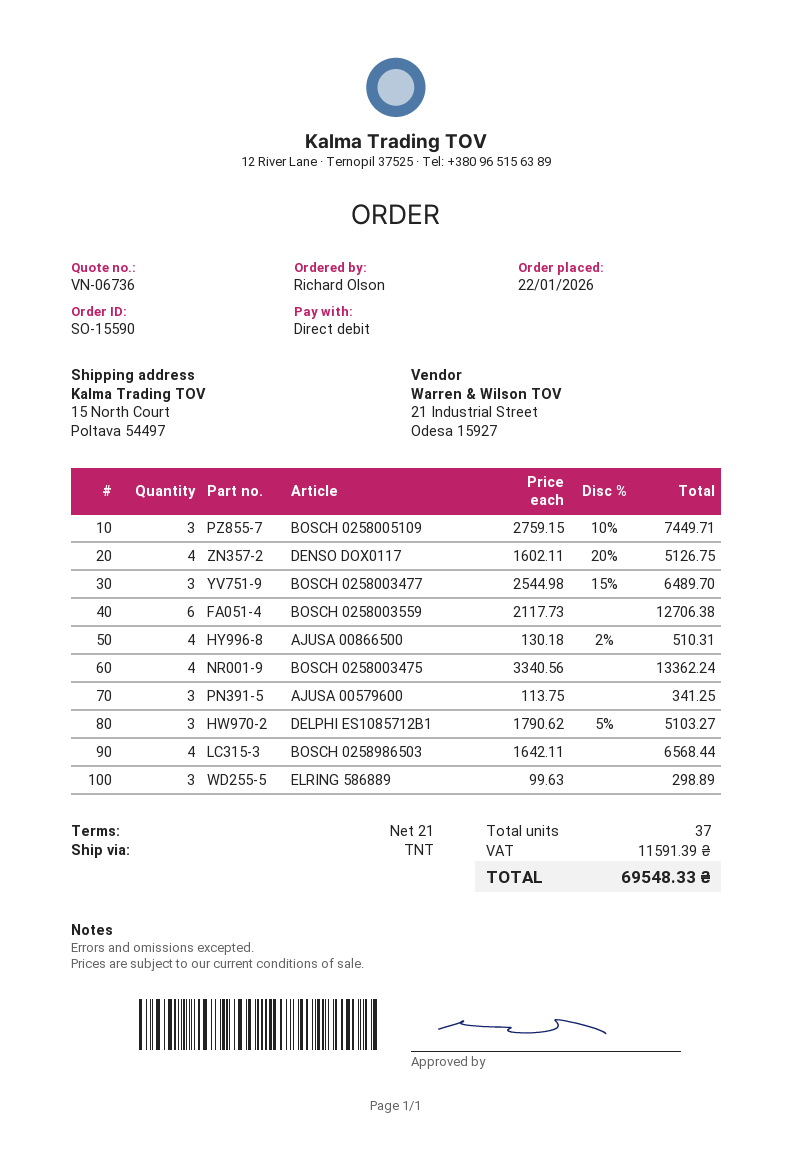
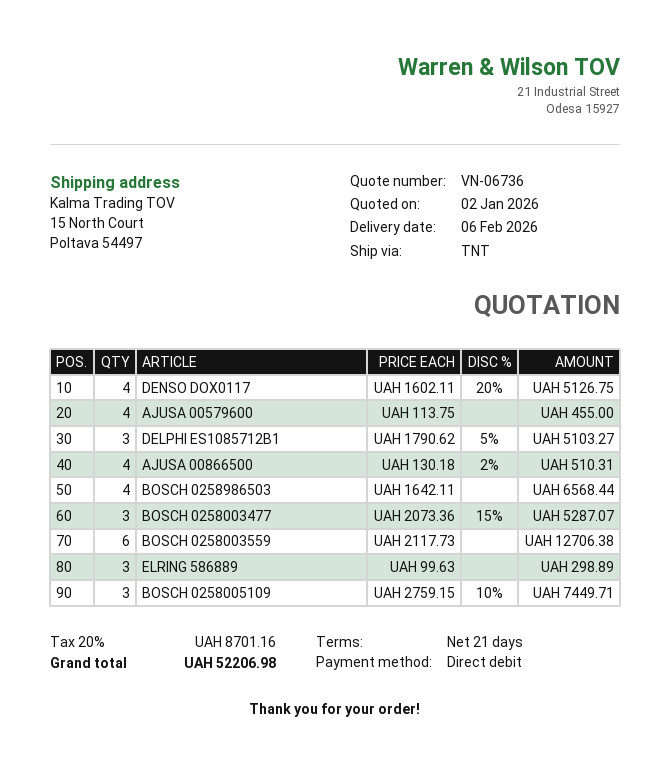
BOSCH 0258003477: 3 x 2544.98 - 15% = 6489.70 -> 3 x 2073.36 - 15% = 5287.07
BOSCH 0258003475: 4 x 3340.56 = 13362.24 -> none
AJUSA 00579600: 3 x 113.75 = 341.25 -> 4 x 113.75 = 455.00
tax: 11591.39 -> 8701.16
total: 69548.33 -> 52206.98

